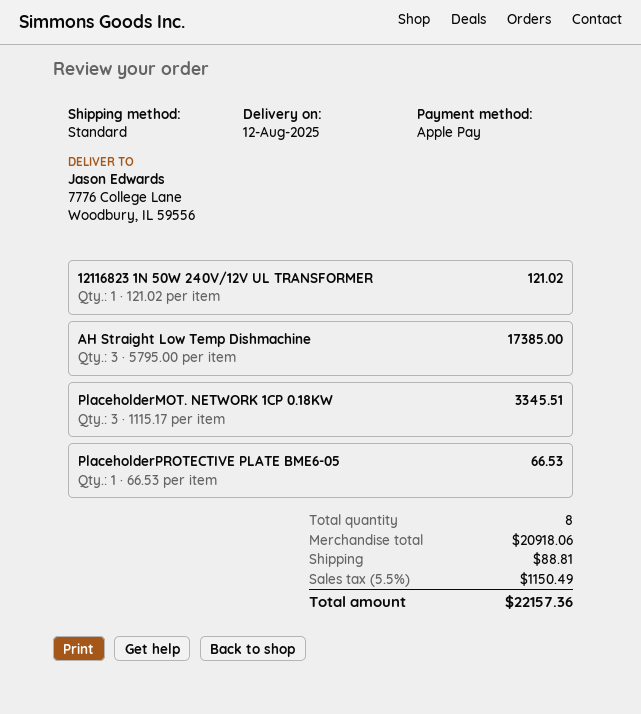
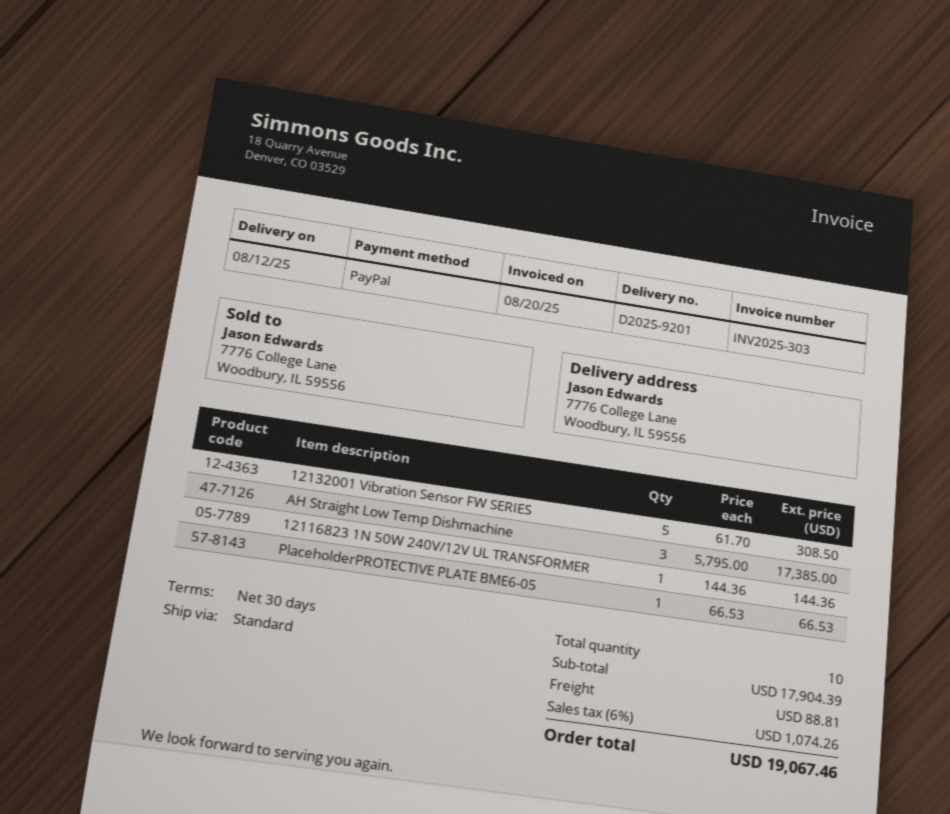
payment method: Apple Pay -> PayPal
12116823 1N 50W 240V/12V UL TRANSFORMER: 1 x 121.02 = 121.02 -> 1 x 144.36 = 144.36
PlaceholderMOT. NETWORK 1CP 0.18KW: 3 x 1115.17 = 3345.51 -> none
12132001 Vibration Sensor FW SERIES: none -> 5 x 61.70 = 308.50
total quantity: 8 -> 10
subtotal: 20918.06 -> 17904.39
tax: 5.5% = 1150.49 -> 6% = 1074.26
total: 22157.36 -> 19067.46

